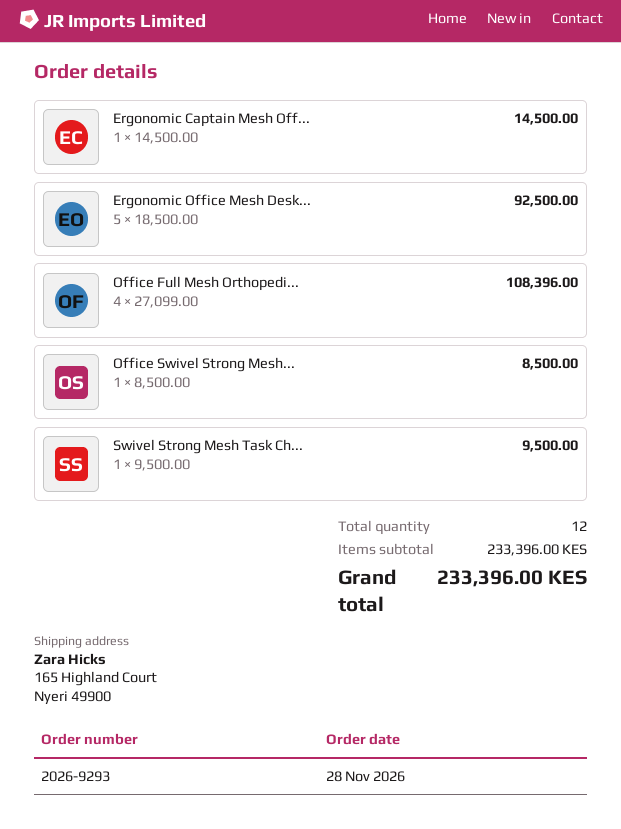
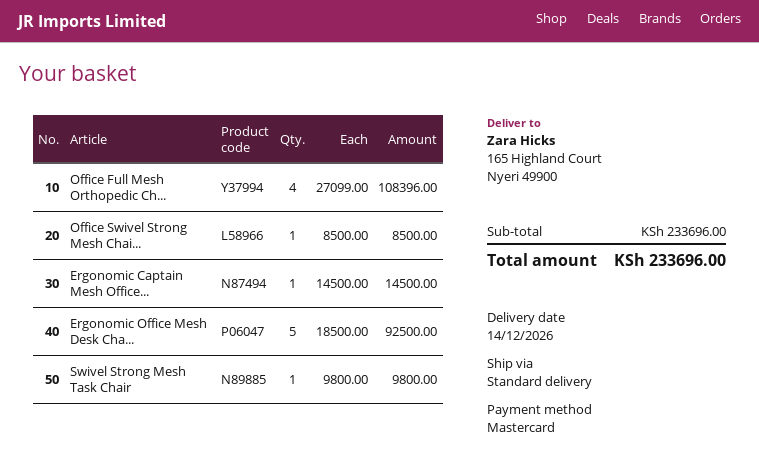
Swivel Strong Mesh Task Ch...: 1 x 9500.00 = 9500.00 -> 1 x 9800.00 = 9800.00
subtotal: 233396.00 -> 233696.00
total: 233396.00 -> 233696.00

